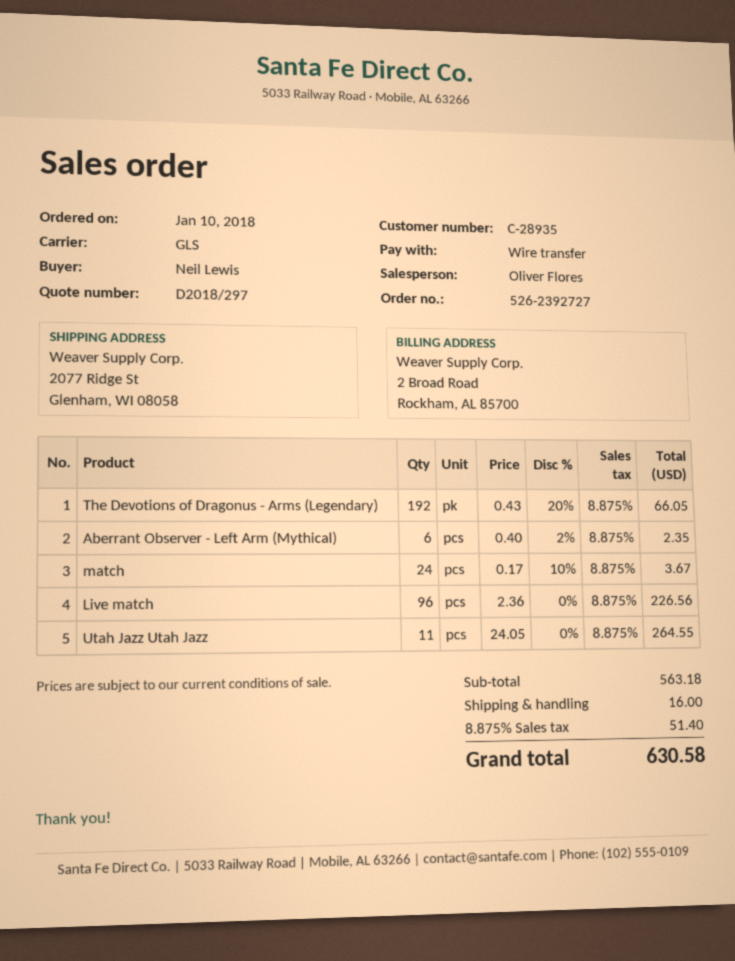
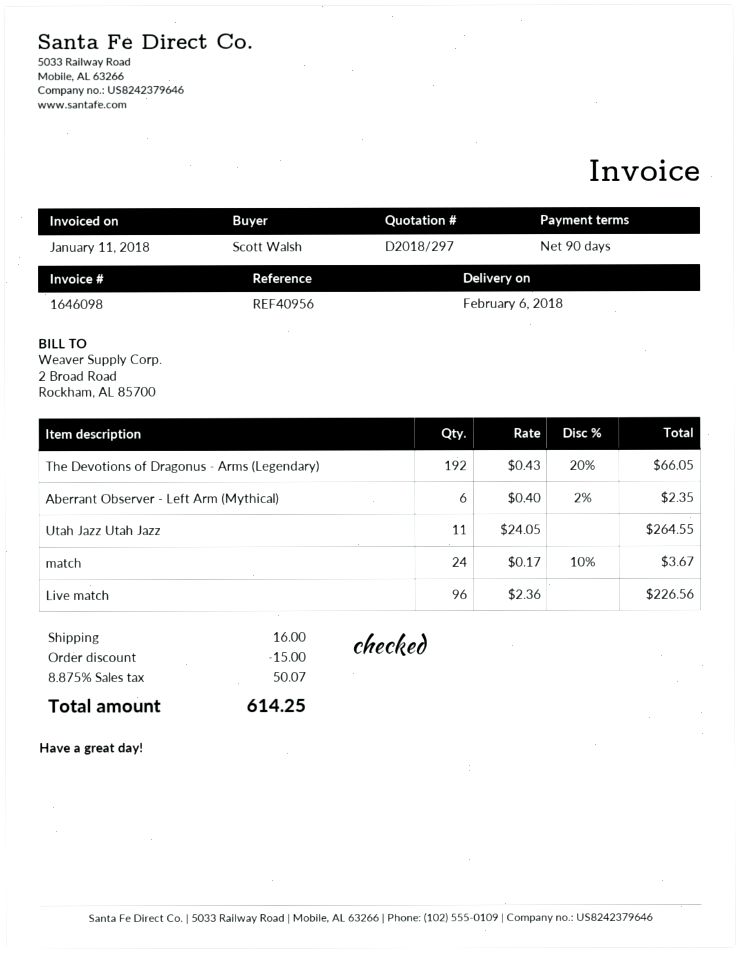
ordered by: Neil Lewis -> Scott Walsh
discount: none -> 15.00
tax: 8.875% = 51.40 -> 8.875% = 50.07
total: 630.58 -> 614.25

